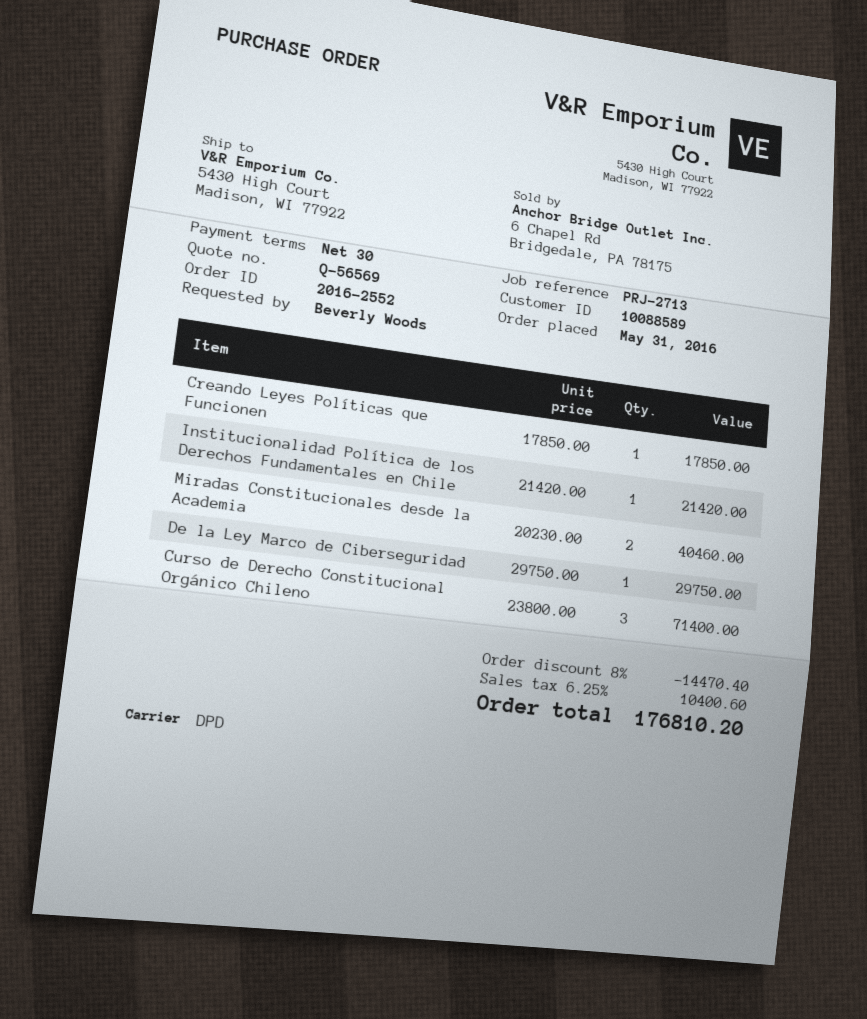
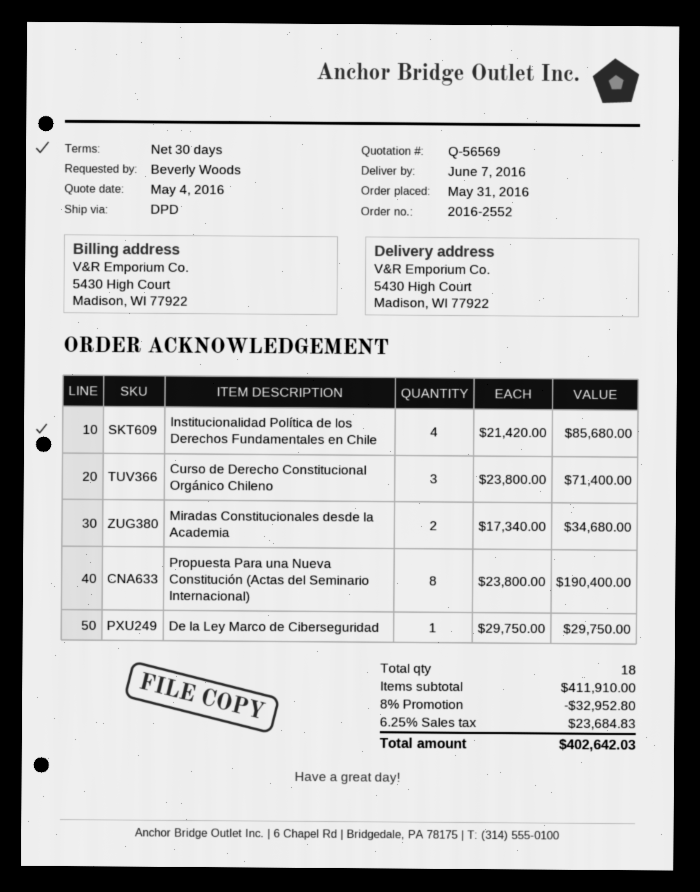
Creando Leyes Políticas que Funcionen: 1 x 17850.00 = 17850.00 -> none
Institucionalidad Política de los Derechos Fundamentales en Chile: 1 x 21420.00 = 21420.00 -> 4 x 21420.00 = 85680.00
Miradas Constitucionales desde la Academia: 2 x 20230.00 = 40460.00 -> 2 x 17340.00 = 34680.00
Propuesta Para una Nueva Constitución (Actas del Seminario Internacional): none -> 8 x 23800.00 = 190400.00
discount: 8% = 14470.40 -> 8% = 32952.80
tax: 6.25% = 10400.60 -> 6.25% = 23684.83
total: 176810.20 -> 402642.03

